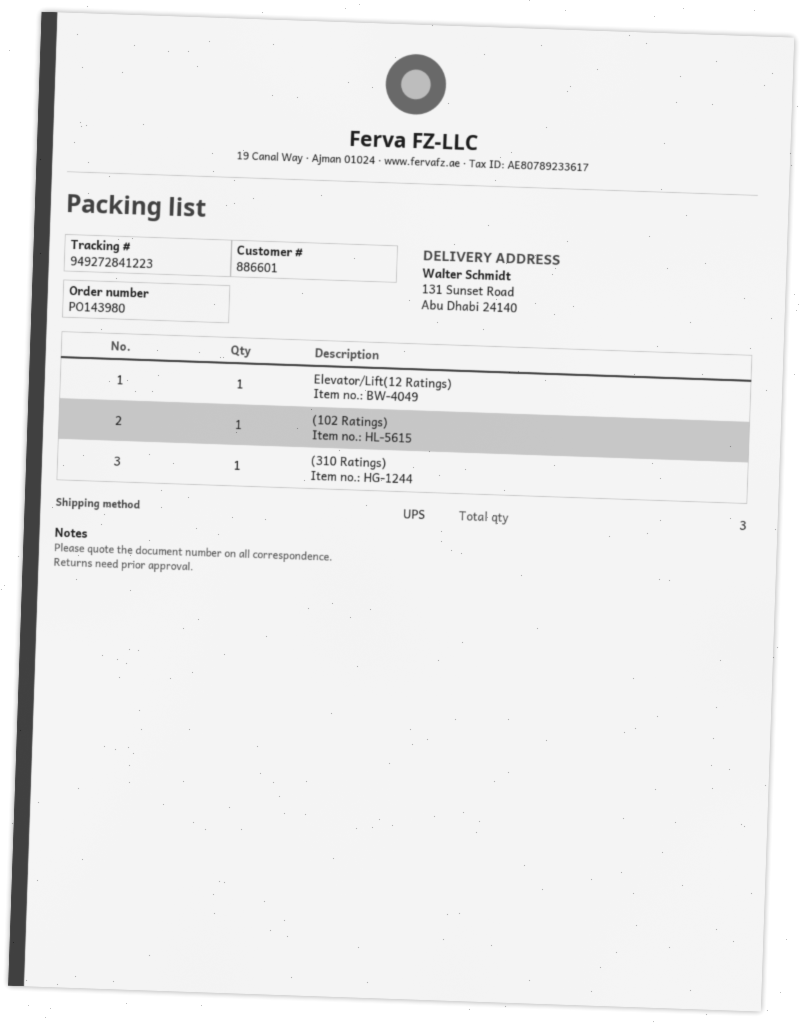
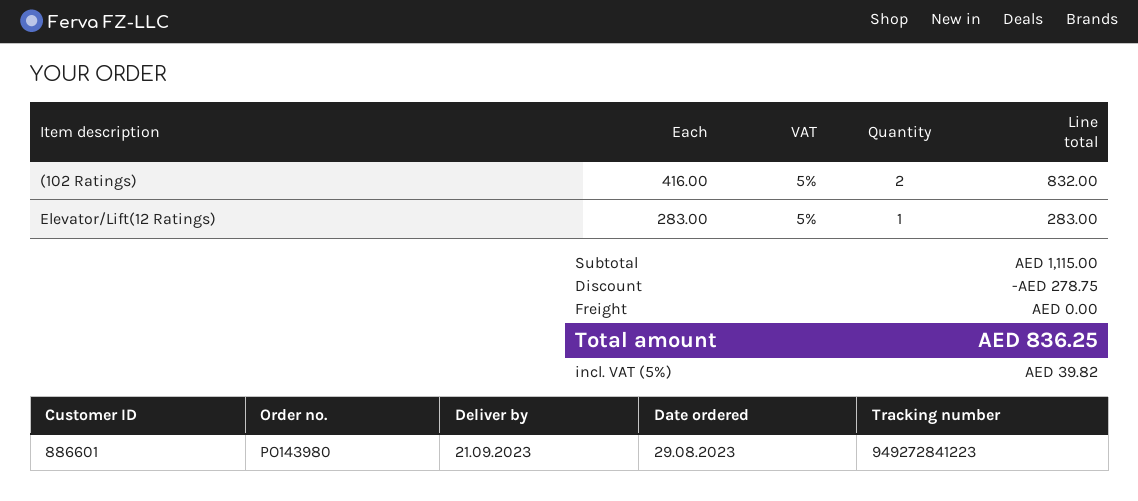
(102 Ratings): 1 -> 2
(310 Ratings): 1 -> none

